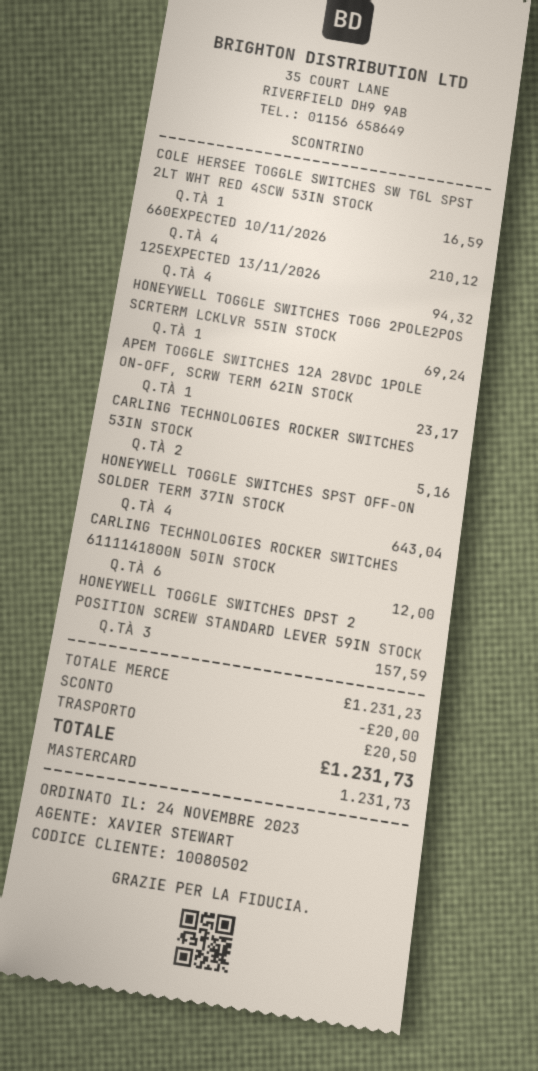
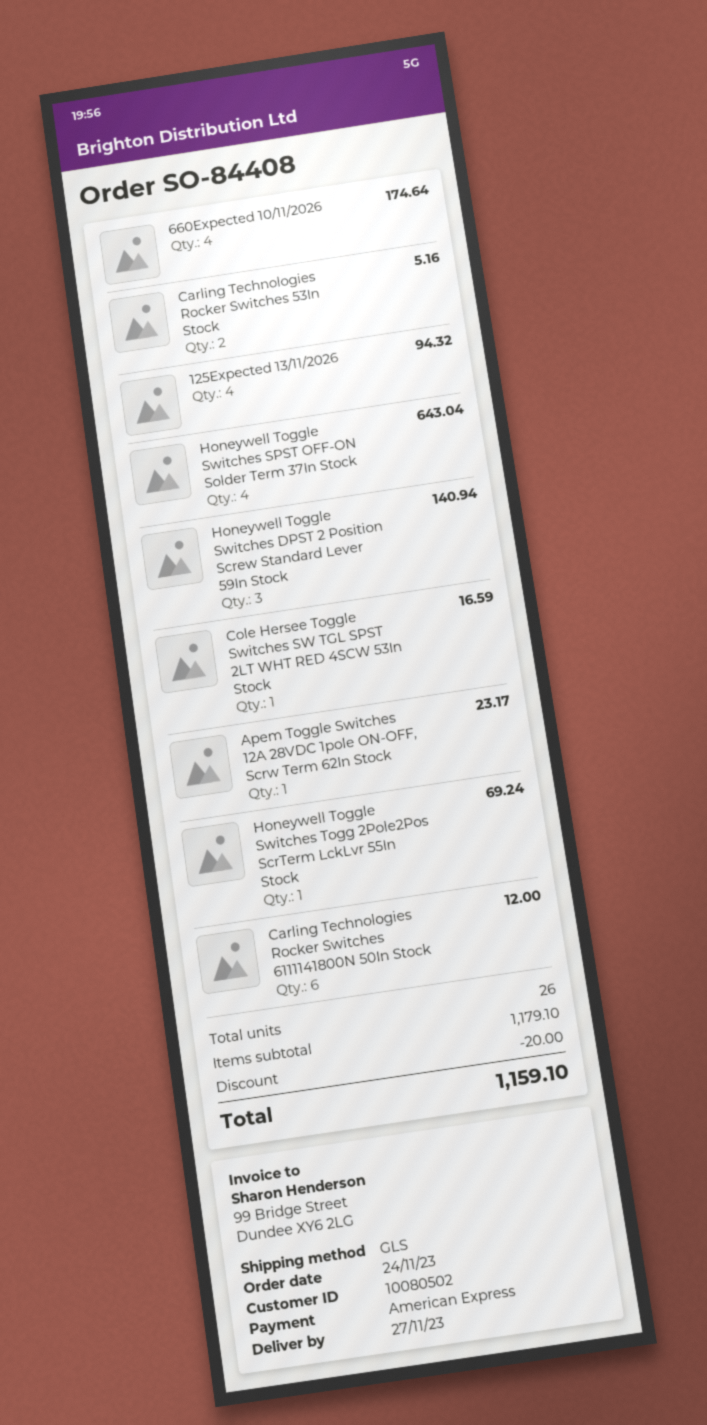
payment method: Mastercard -> American Express
660EXPECTED 10/11/2026: 4 for 210.12 -> 4 for 174.64
HONEYWELL TOGGLE SWITCHES DPST 2 POSITION SCREW STANDARD LEVER 59IN STOCK: 3 for 157.59 -> 3 for 140.94
subtotal: 1231.23 -> 1179.10
shipping: 20.50 -> none
total: 1231.73 -> 1159.10

